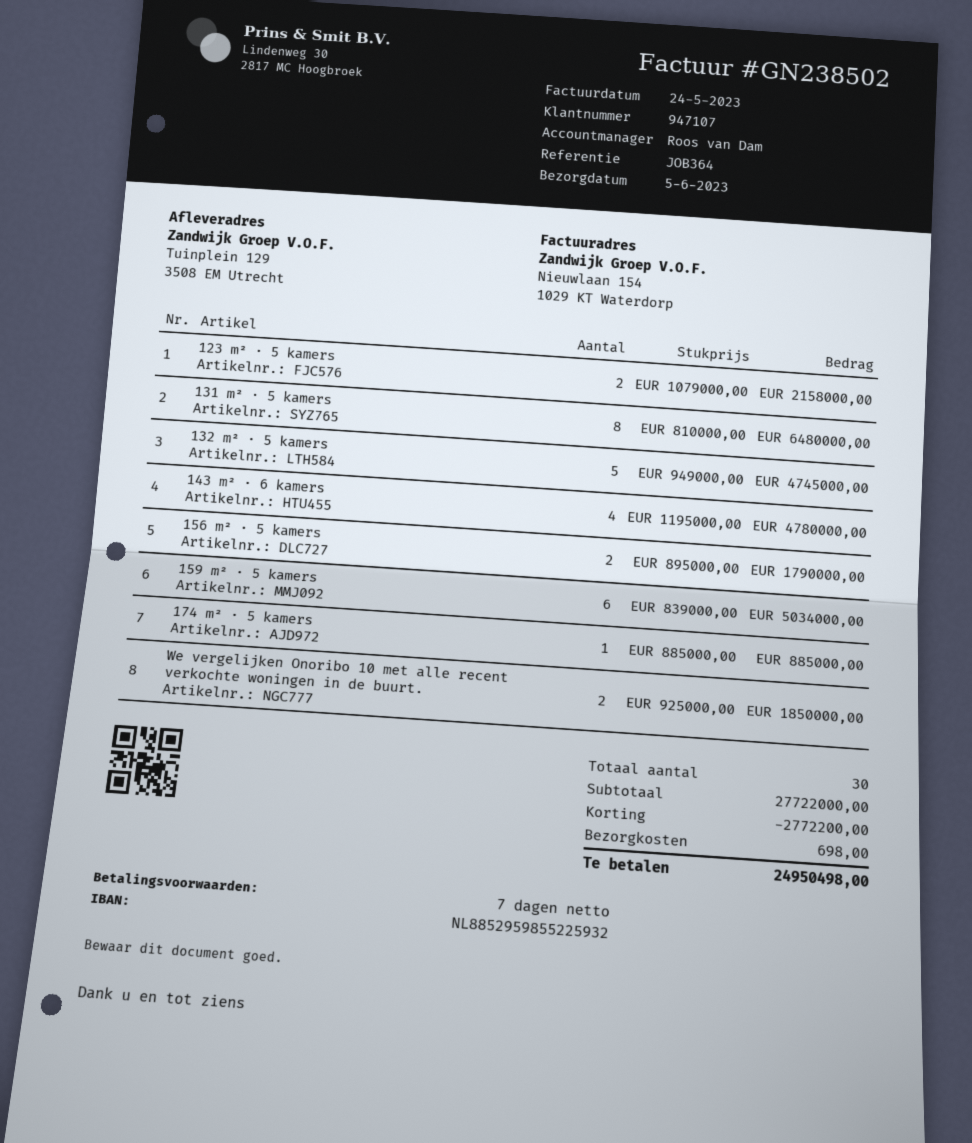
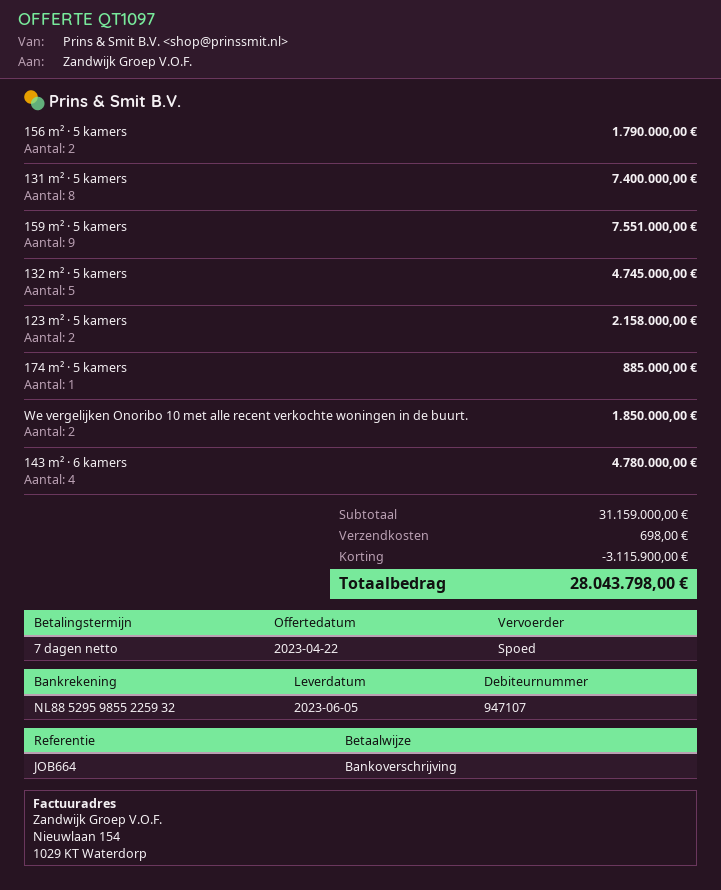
reference: JOB364 -> JOB664
131 m² · 5 kamers: 8 for 6480000.00 -> 8 for 7400000.00
159 m² · 5 kamers: 6 for 5034000.00 -> 9 for 7551000.00
subtotal: 27722000.00 -> 31159000.00
discount: 2772200.00 -> 3115900.00
total: 24950498.00 -> 28043798.00

